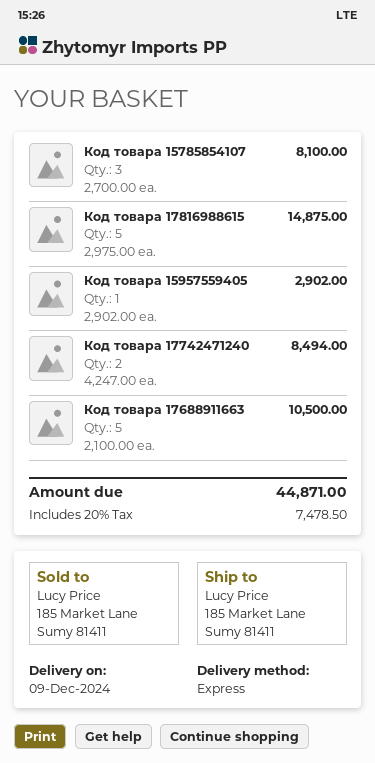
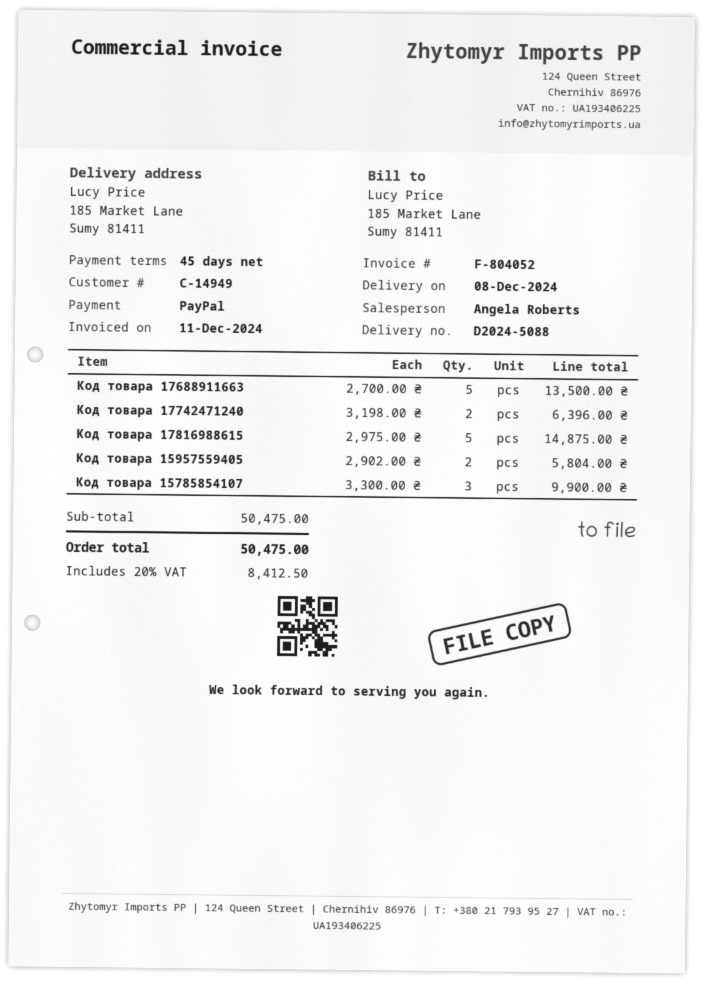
delivery date: 2024-12-09 -> 2024-12-08
Код товара 15785854107: 3 x 2700.00 = 8100.00 -> 3 x 3300.00 = 9900.00
Код товара 15957559405: 1 x 2902.00 = 2902.00 -> 2 x 2902.00 = 5804.00
Код товара 17742471240: 2 x 4247.00 = 8494.00 -> 2 x 3198.00 = 6396.00
Код товара 17688911663: 5 x 2100.00 = 10500.00 -> 5 x 2700.00 = 13500.00
tax: 20% = 7478.50 -> 20% = 8412.50
total: 44871.00 -> 50475.00

